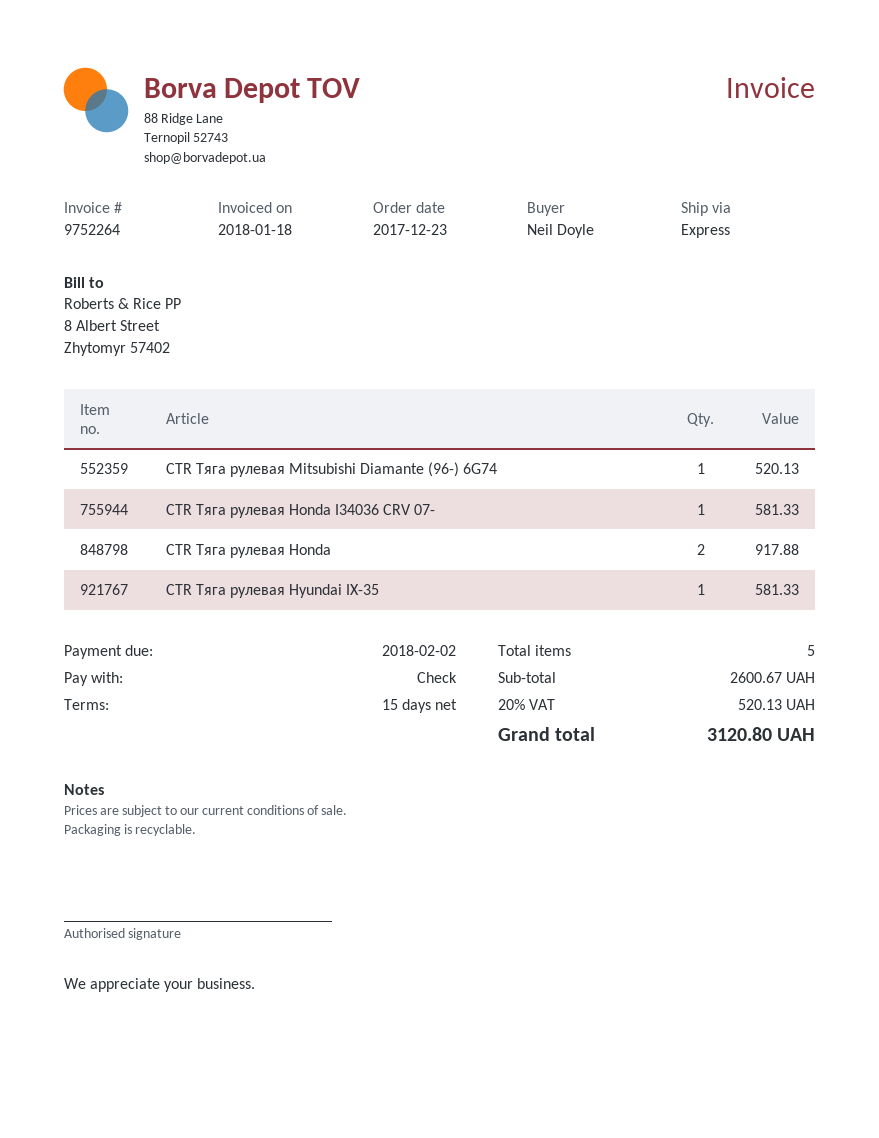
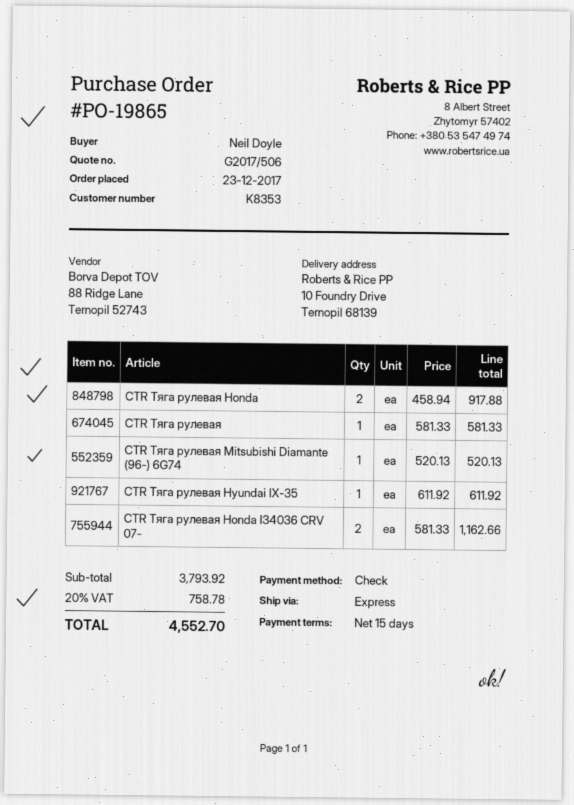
CTR Тяга рулевая Honda I34036 CRV 07-: 1 for 581.33 -> 2 for 1162.66
CTR Тяга рулевая Hyundai IX-35: 1 for 581.33 -> 1 for 611.92
CTR Тяга рулевая: none -> 1 for 581.33
subtotal: 2600.67 -> 3793.92
tax: 20% = 520.13 -> 20% = 758.78
total: 3120.80 -> 4552.70

